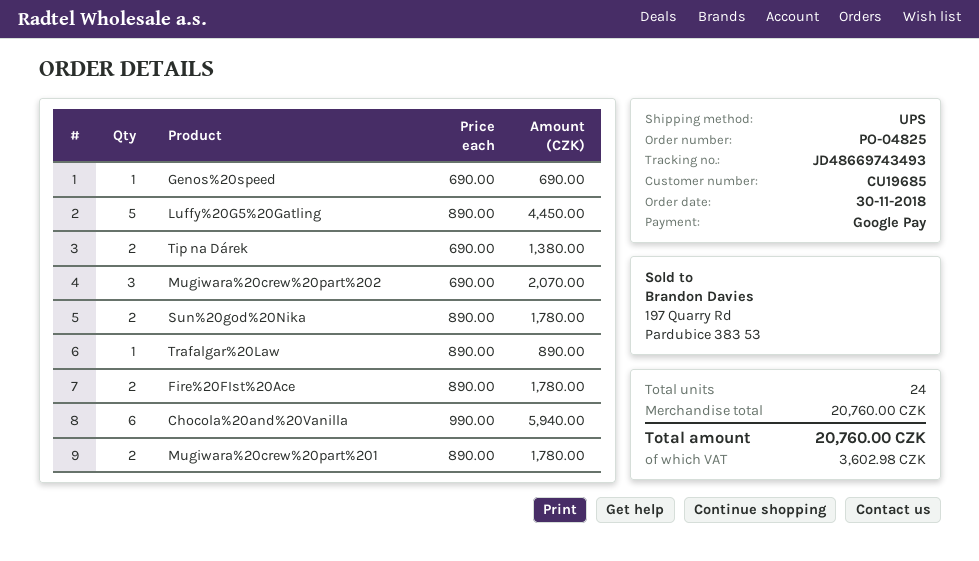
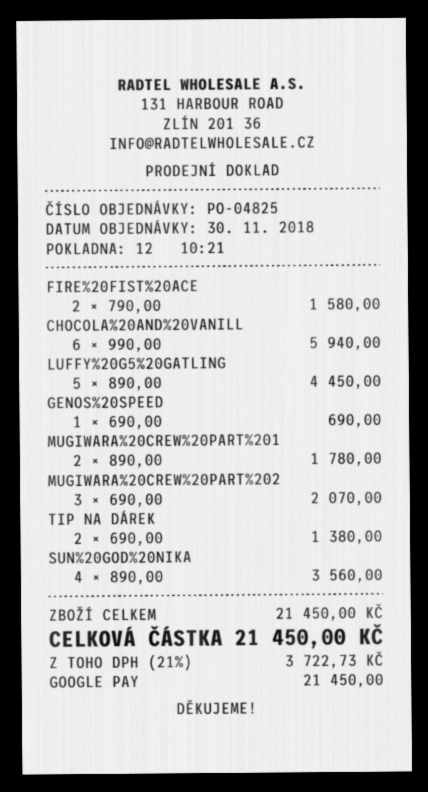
Sun%20god%20Nika: 2 x 890.00 = 1780.00 -> 4 x 890.00 = 3560.00
Trafalgar%20Law: 1 x 890.00 = 890.00 -> none
Fire%20FIst%20Ace: 2 x 890.00 = 1780.00 -> 2 x 790.00 = 1580.00
subtotal: 20760.00 -> 21450.00
tax: 3602.98 -> 3722.73
total: 20760.00 -> 21450.00

